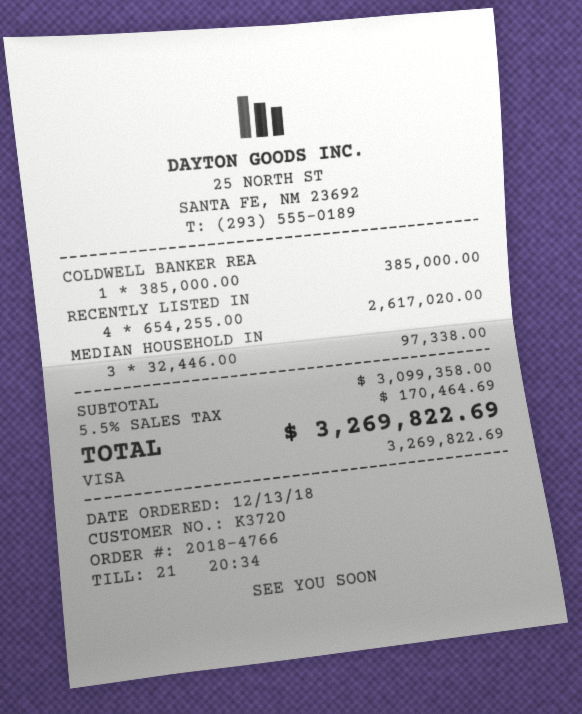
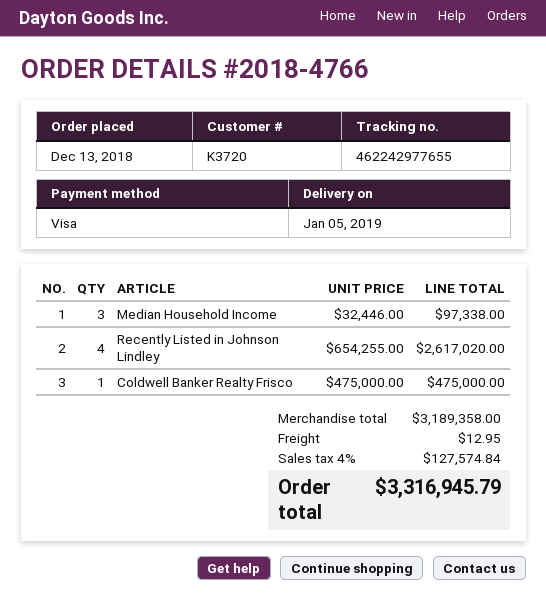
COLDWELL BANKER REA: 1 x 385000.00 = 385000.00 -> 1 x 475000.00 = 475000.00
subtotal: 3099358.00 -> 3189358.00
shipping: none -> 12.95
tax: 5.5% = 170464.69 -> 4% = 127574.84
total: 3269822.69 -> 3316945.79

